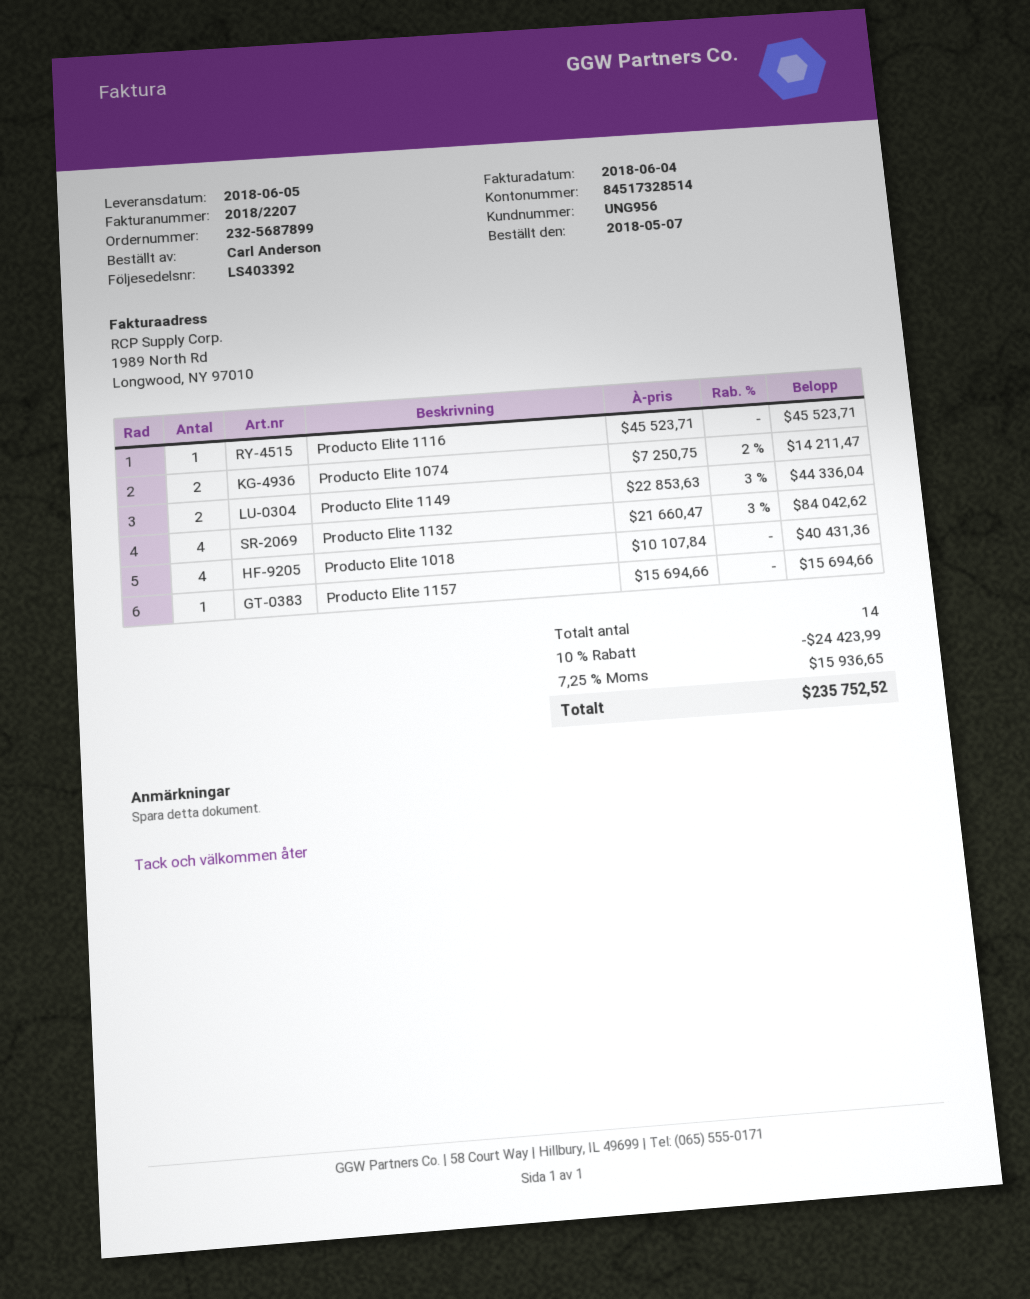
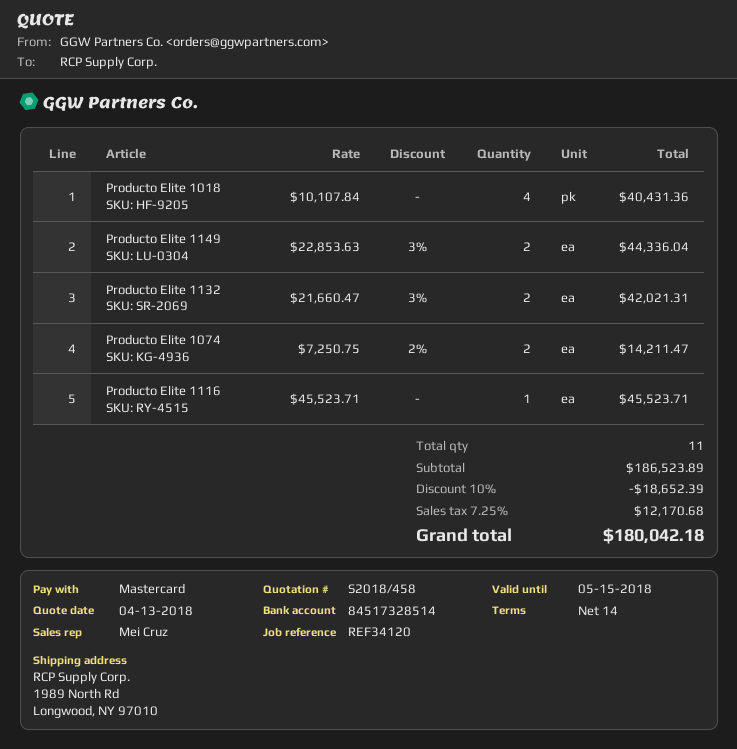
Producto Elite 1132: 4 x 21660.47 - 3% = 84042.62 -> 2 x 21660.47 - 3% = 42021.31
Producto Elite 1157: 1 x 15694.66 = 15694.66 -> none
total quantity: 14 -> 11
discount: 10% = 24423.99 -> 10% = 18652.39
tax: 7.25% = 15936.65 -> 7.25% = 12170.68
total: 235752.52 -> 180042.18

